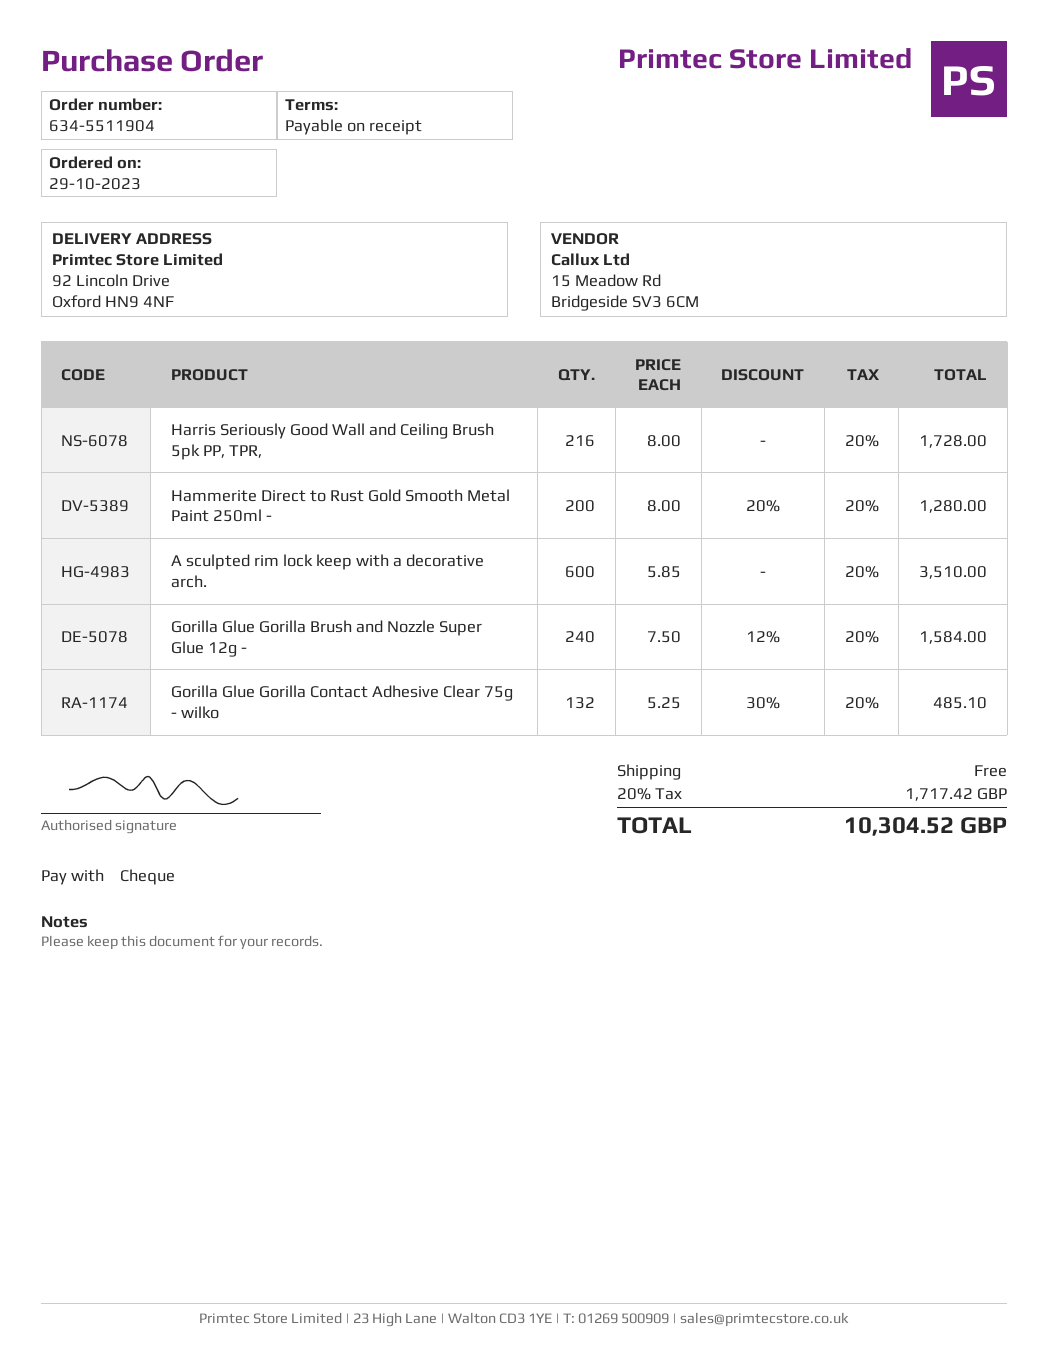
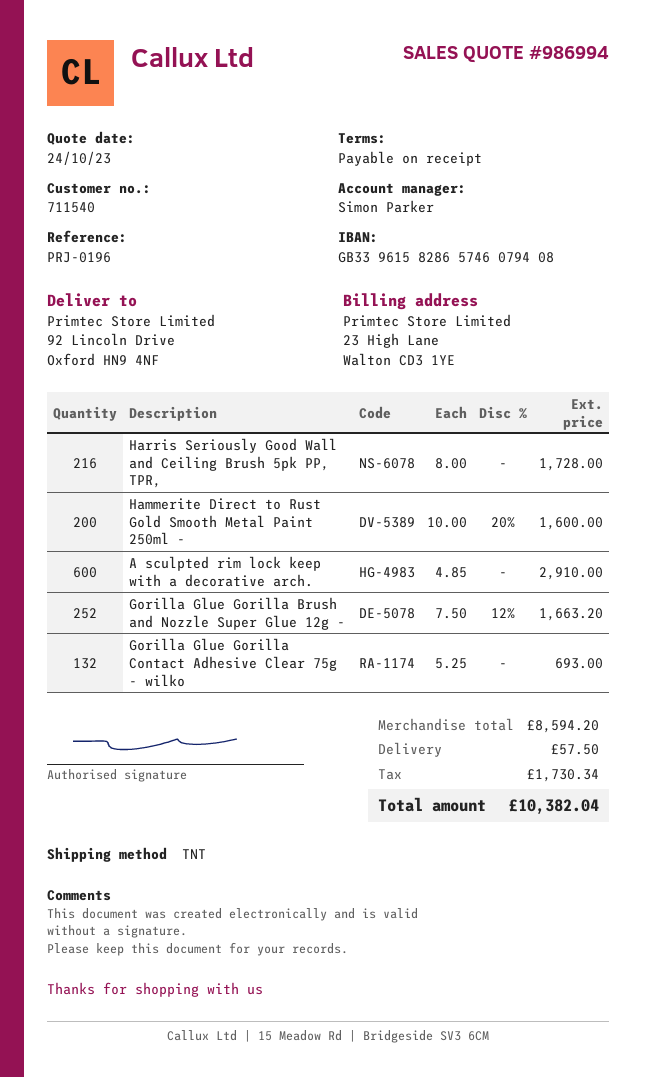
Hammerite Direct to Rust Gold Smooth Metal Paint 250ml -: 200 x 8.00 - 20% = 1280.00 -> 200 x 10.00 - 20% = 1600.00
A sculpted rim lock keep with a decorative arch.: 600 x 5.85 = 3510.00 -> 600 x 4.85 = 2910.00
Gorilla Glue Gorilla Brush and Nozzle Super Glue 12g -: 240 x 7.50 - 12% = 1584.00 -> 252 x 7.50 - 12% = 1663.20
Gorilla Glue Gorilla Contact Adhesive Clear 75g - wilko: 132 x 5.25 - 30% = 485.10 -> 132 x 5.25 = 693.00
shipping: 0.00 -> 57.50
tax: 1717.42 -> 1730.34
total: 10304.52 -> 10382.04

